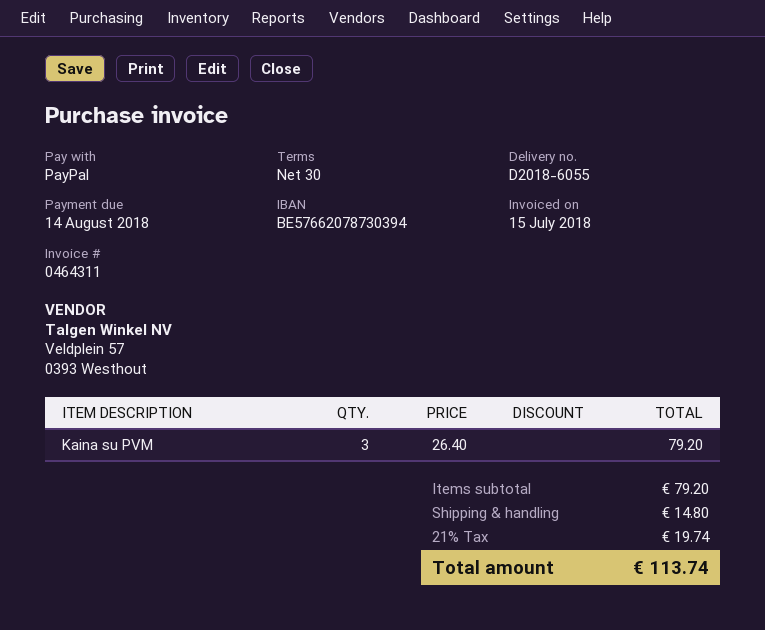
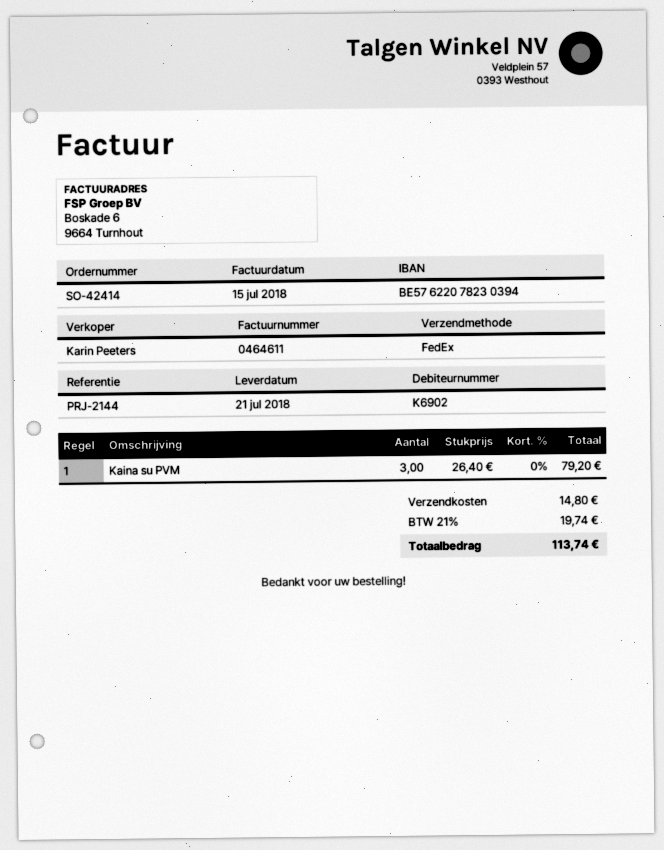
invoice number: 0464311 -> 0464611
bank account: BE57662078730394 -> BE57622078230394

